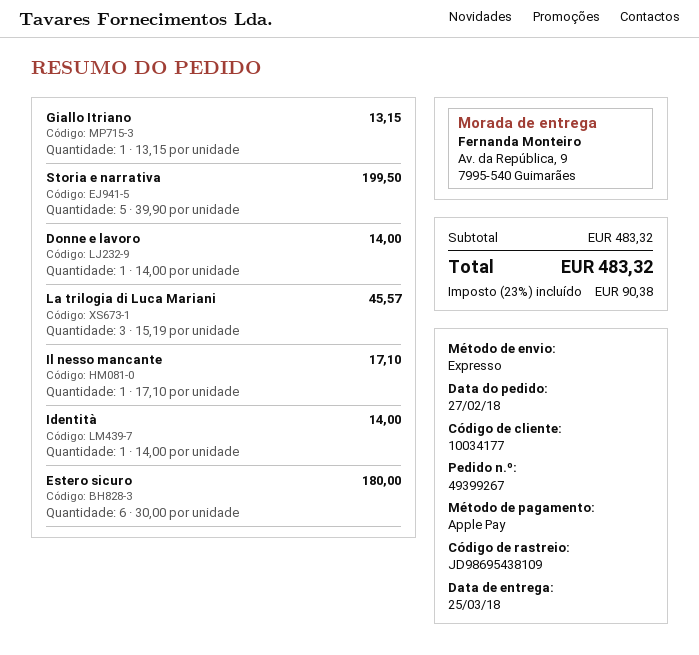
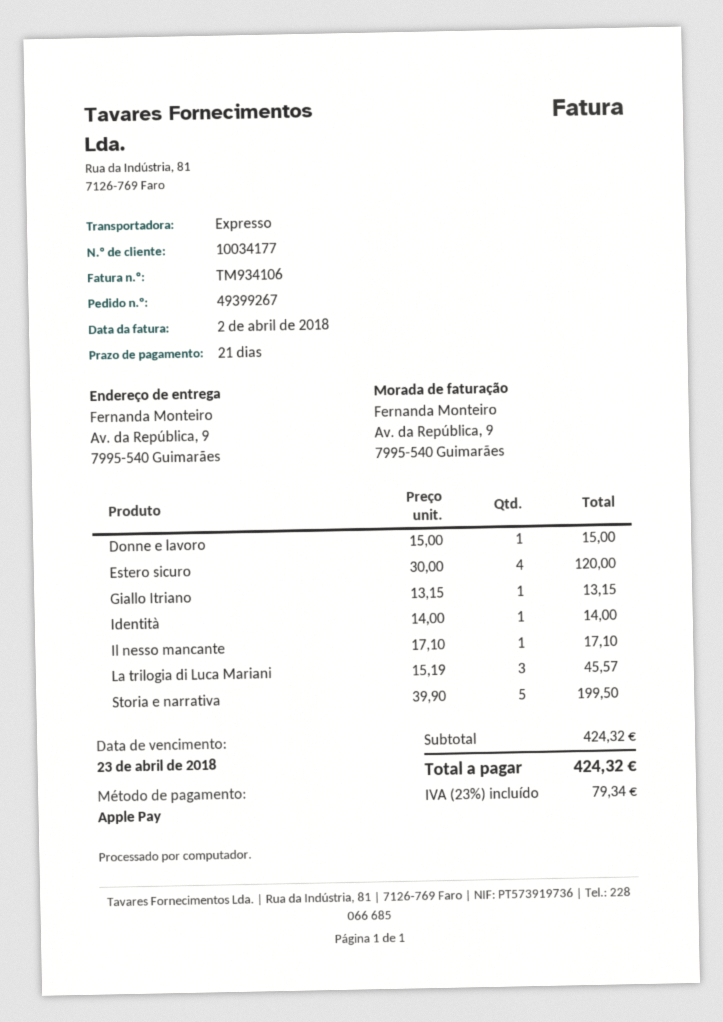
Donne e lavoro: 1 x 14.00 = 14.00 -> 1 x 15.00 = 15.00
Estero sicuro: 6 x 30.00 = 180.00 -> 4 x 30.00 = 120.00
subtotal: 483.32 -> 424.32
tax: 23% = 90.38 -> 23% = 79.34
total: 483.32 -> 424.32

